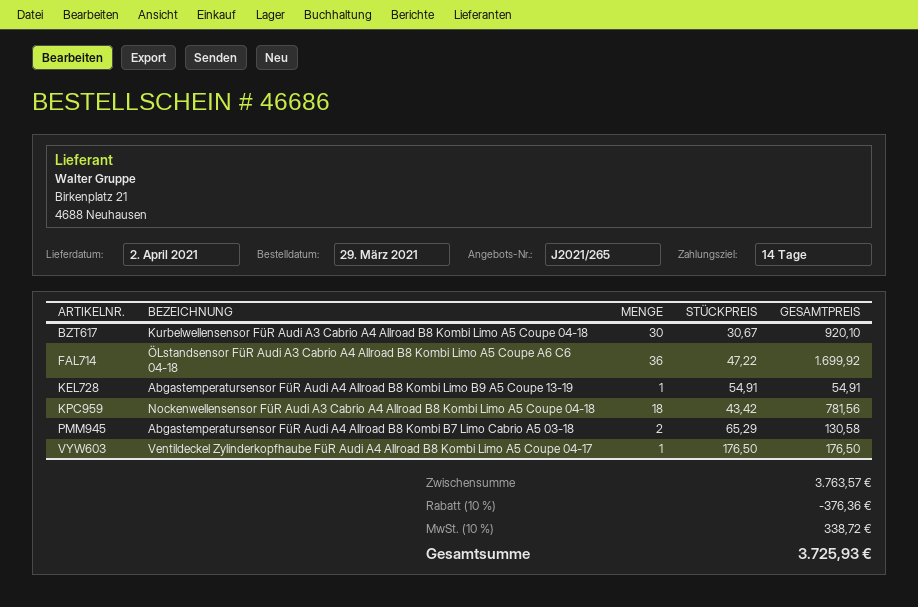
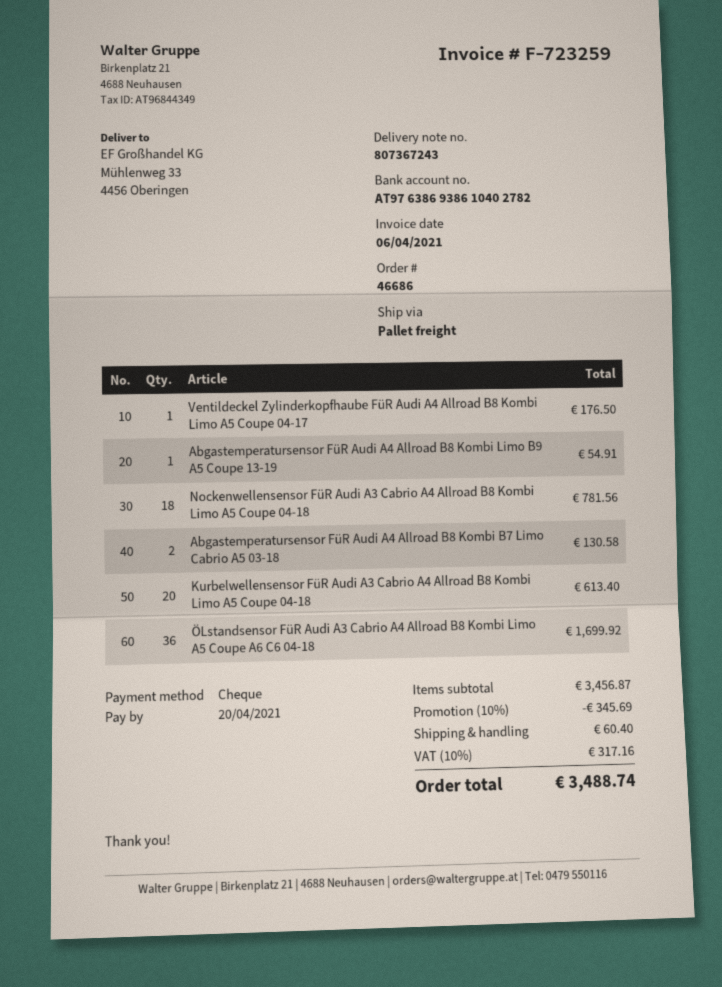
Kurbelwellensensor FüR Audi A3 Cabrio A4 Allroad B8 Kombi Limo A5 Coupe 04-18: 30 for 920.10 -> 20 for 613.40
subtotal: 3763.57 -> 3456.87
discount: 10% = 376.36 -> 10% = 345.69
shipping: none -> 60.40
tax: 10% = 338.72 -> 10% = 317.16
total: 3725.93 -> 3488.74

